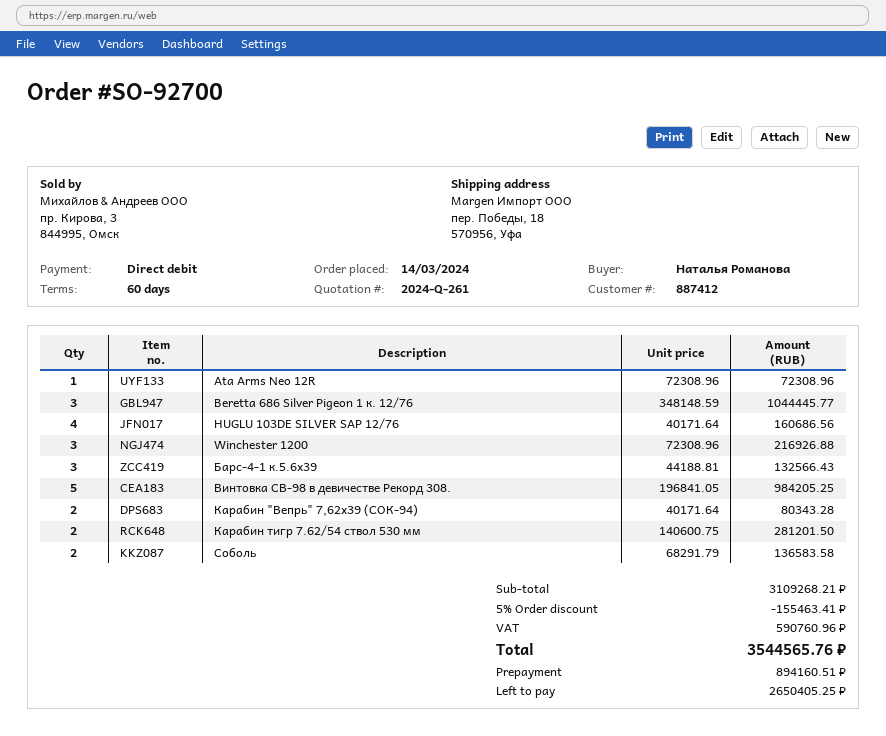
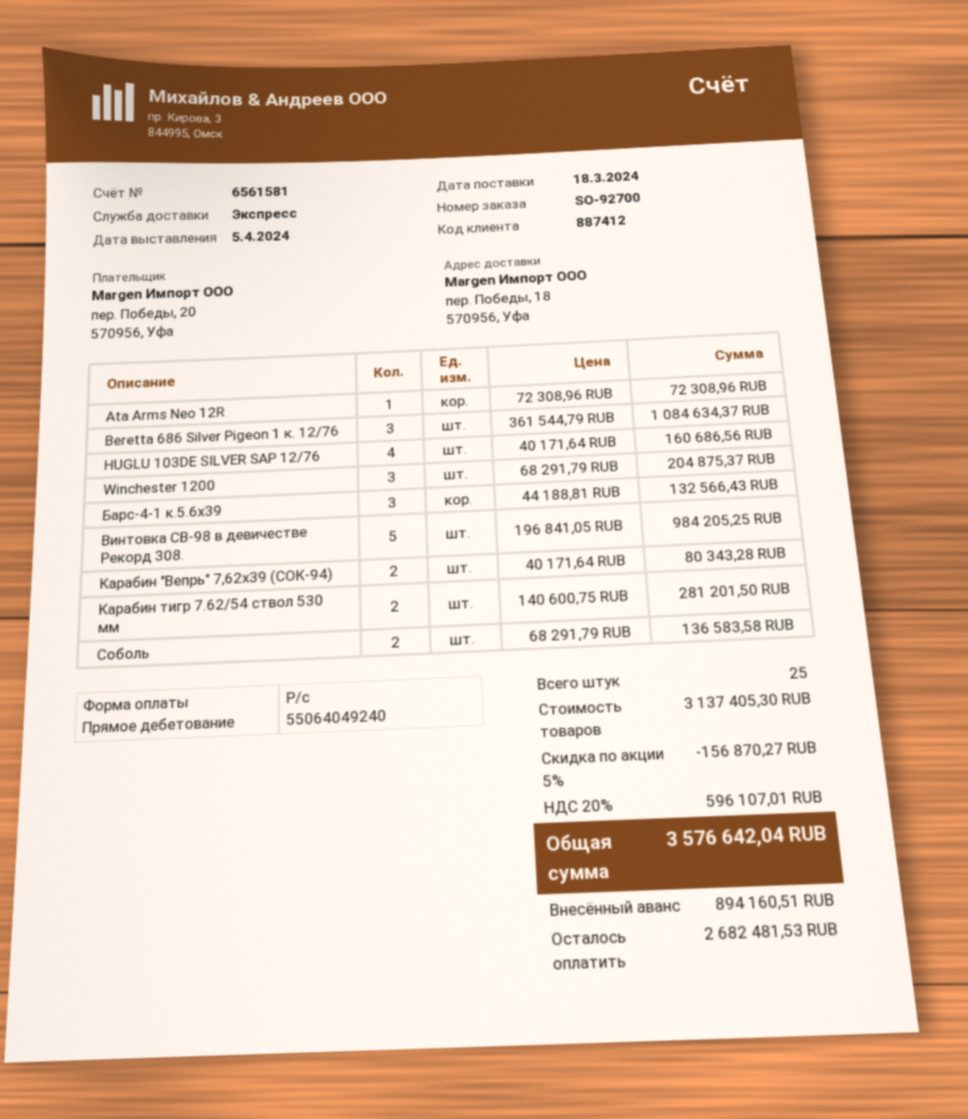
Beretta 686 Silver Pigeon 1 к. 12/76: 3 x 348148.59 = 1044445.77 -> 3 x 361544.79 = 1084634.37
Winchester 1200: 3 x 72308.96 = 216926.88 -> 3 x 68291.79 = 204875.37
subtotal: 3109268.21 -> 3137405.30
discount: 5% = 155463.41 -> 5% = 156870.27
tax: 590760.96 -> 596107.01
total: 3544565.76 -> 3576642.04
balance: 2650405.25 -> 2682481.53

